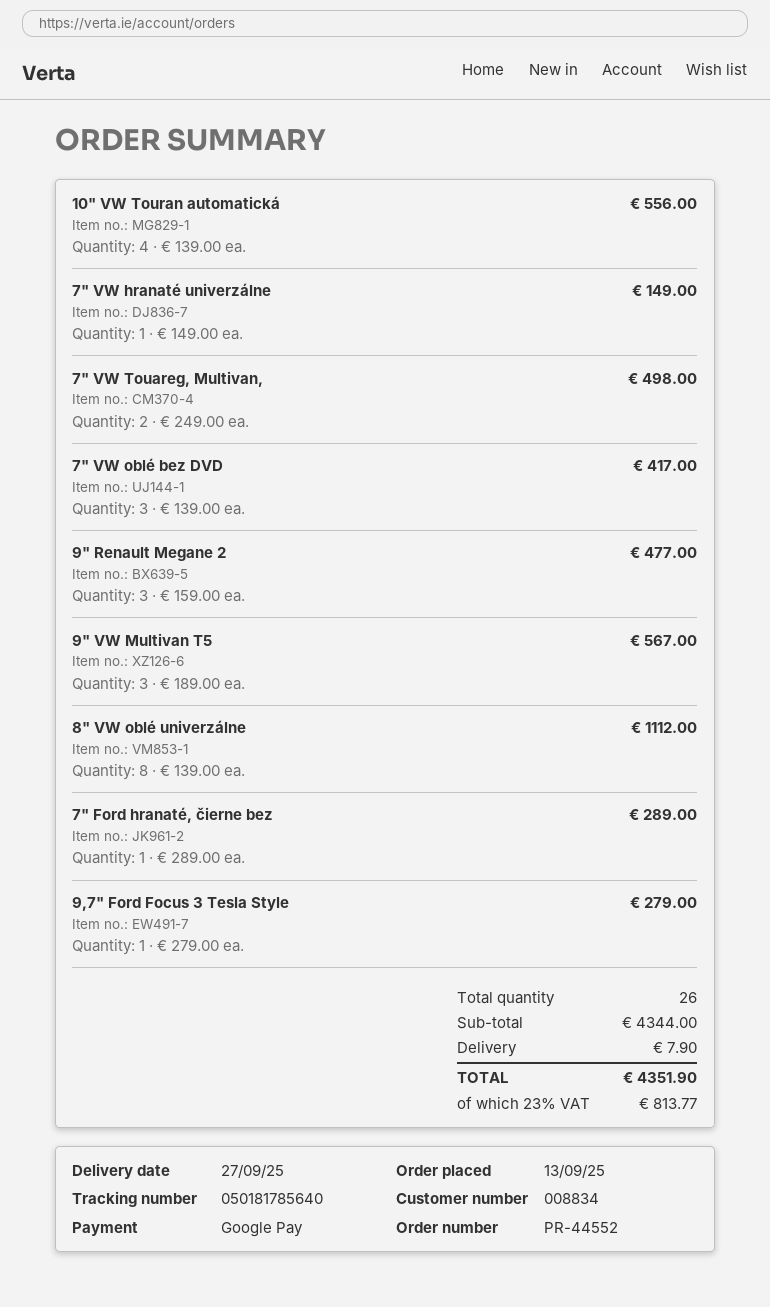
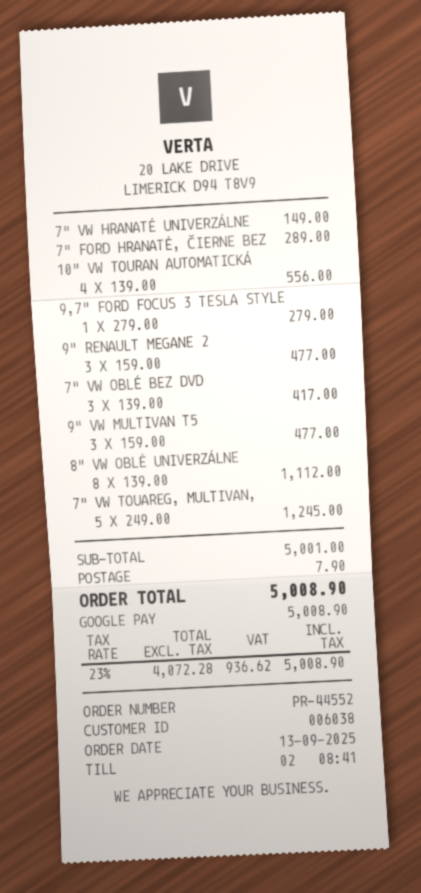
customer number: 008834 -> 006038
7" VW Touareg, Multivan,: 2 x 249.00 = 498.00 -> 5 x 249.00 = 1245.00
9" VW Multivan T5: 3 x 189.00 = 567.00 -> 3 x 159.00 = 477.00
subtotal: 4344.00 -> 5001.00
tax: 23% = 813.77 -> 23% = 936.62
total: 4351.90 -> 5008.90

